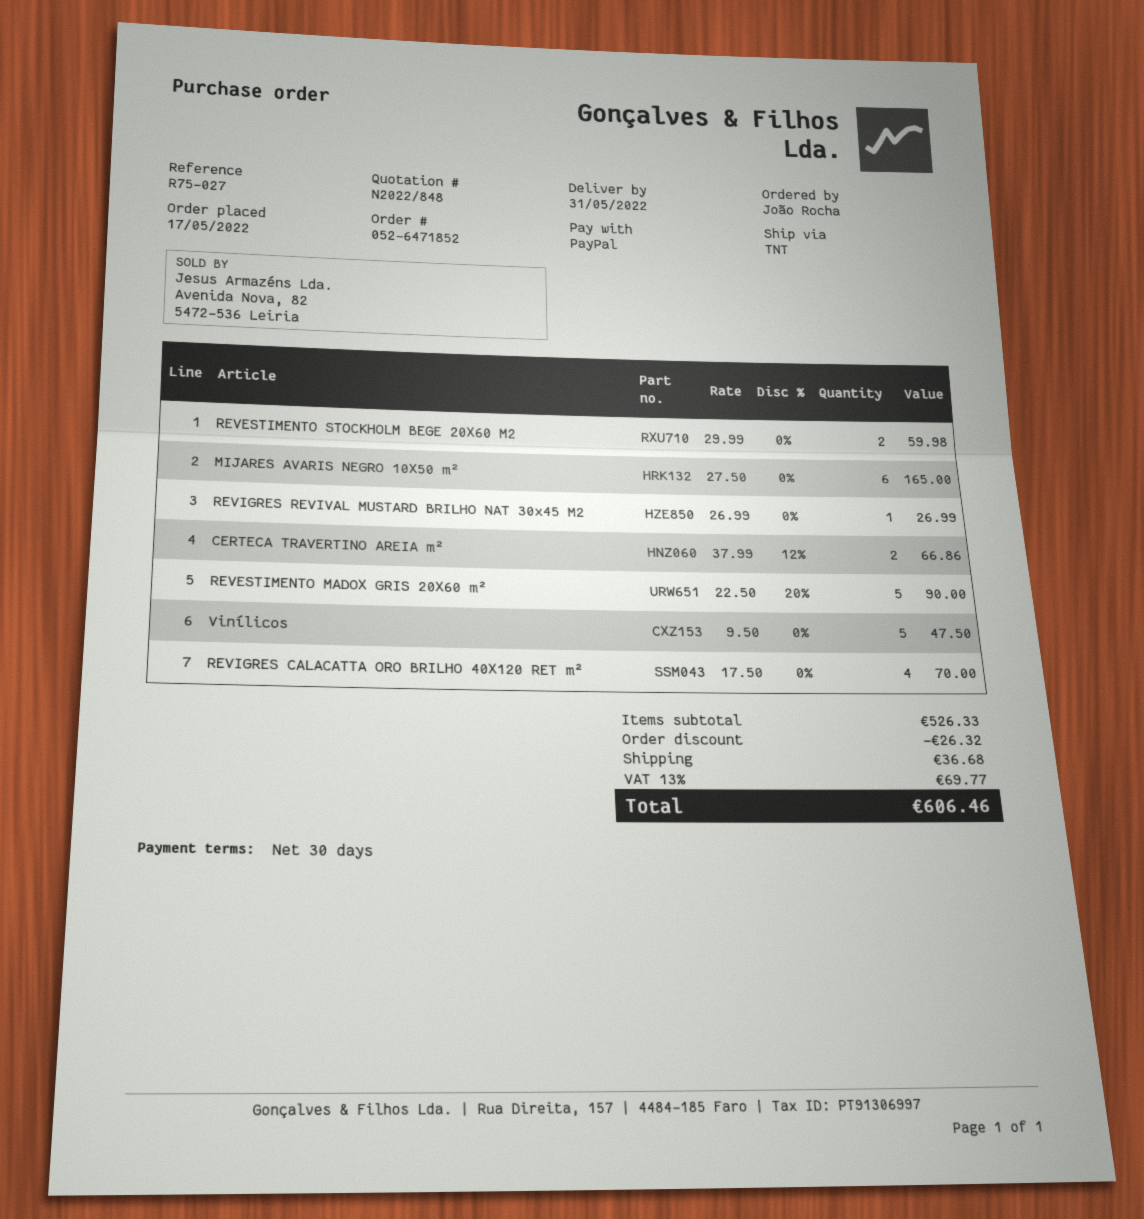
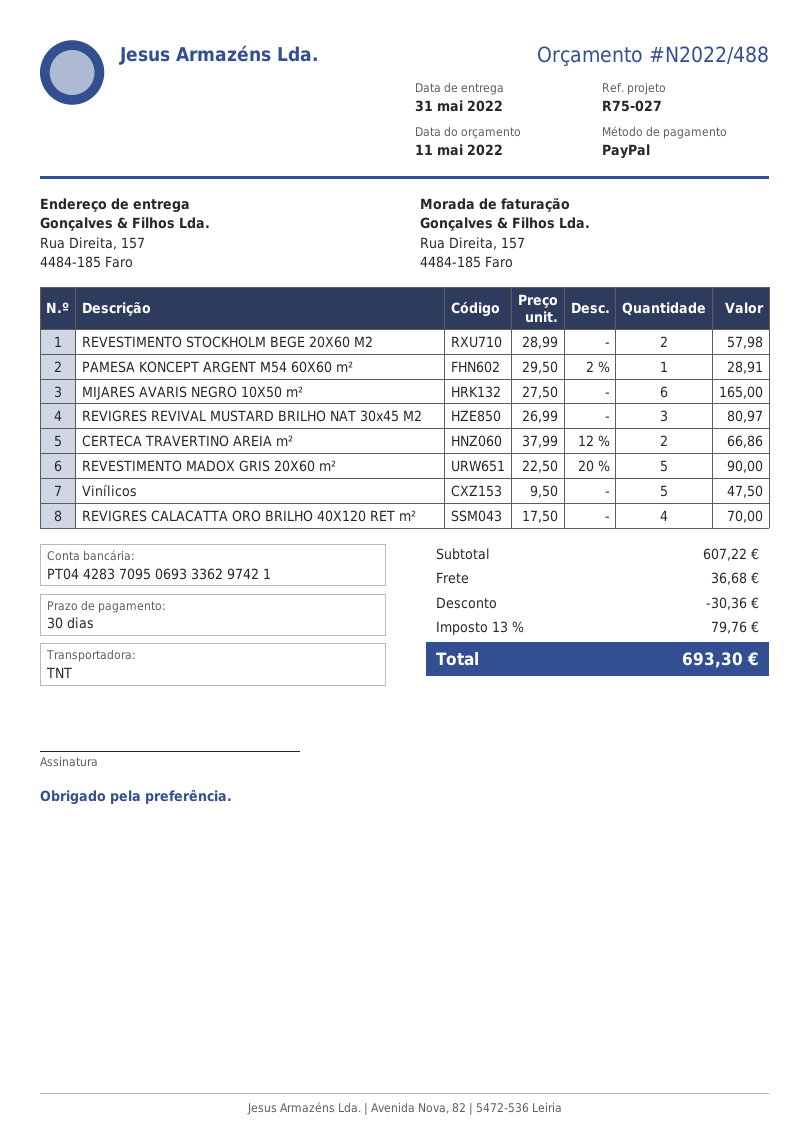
quote number: N2022/848 -> N2022/488
REVESTIMENTO STOCKHOLM BEGE 20X60 M2: 2 x 29.99 = 59.98 -> 2 x 28.99 = 57.98
REVIGRES REVIVAL MUSTARD BRILHO NAT 30x45 M2: 1 x 26.99 = 26.99 -> 3 x 26.99 = 80.97
PAMESA KONCEPT ARGENT M54 60X60 m²: none -> 1 x 29.50 - 2% = 28.91
subtotal: 526.33 -> 607.22
discount: 26.32 -> 30.36
tax: 13% = 69.77 -> 13% = 79.76
total: 606.46 -> 693.30

